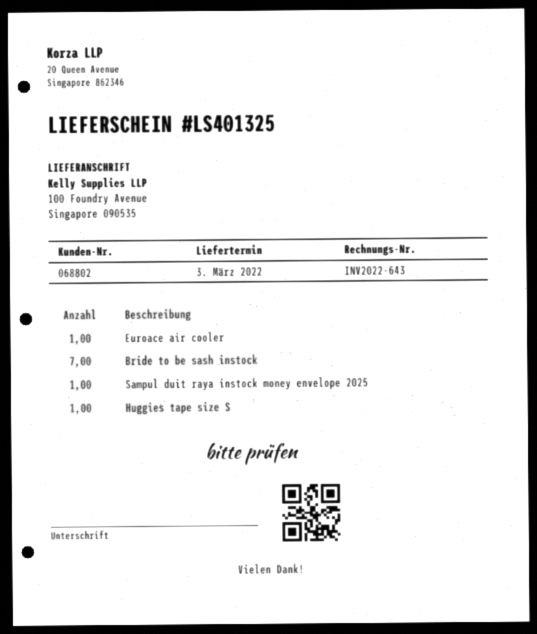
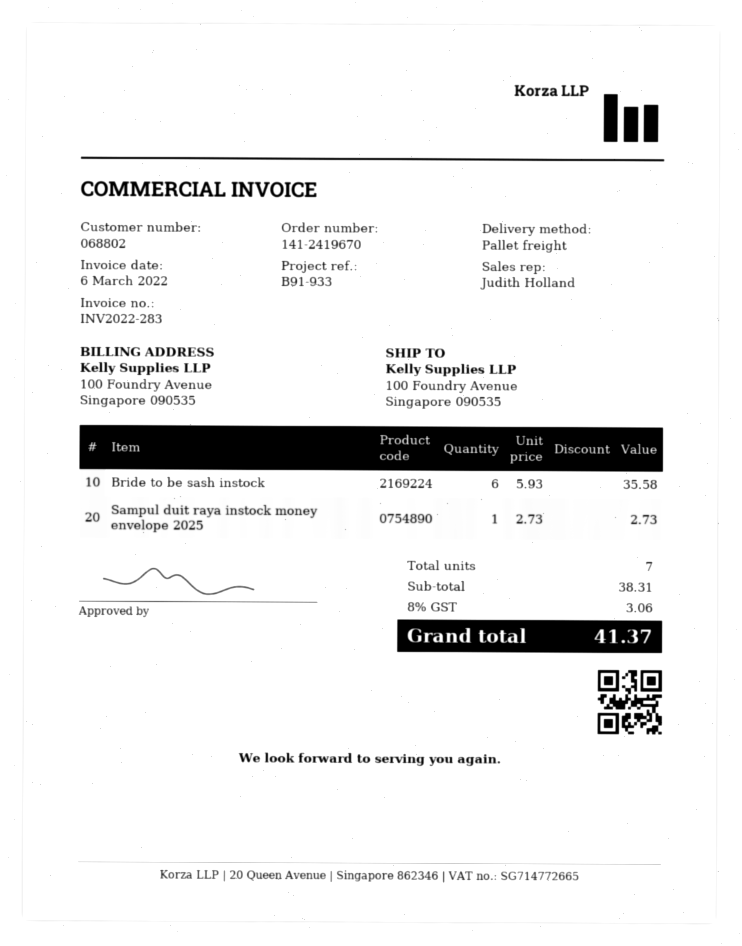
invoice number: INV2022-643 -> INV2022-283
Euroace air cooler: 1 -> none
Bride to be sash instock: 7 -> 6
Huggies tape size S: 1 -> none

